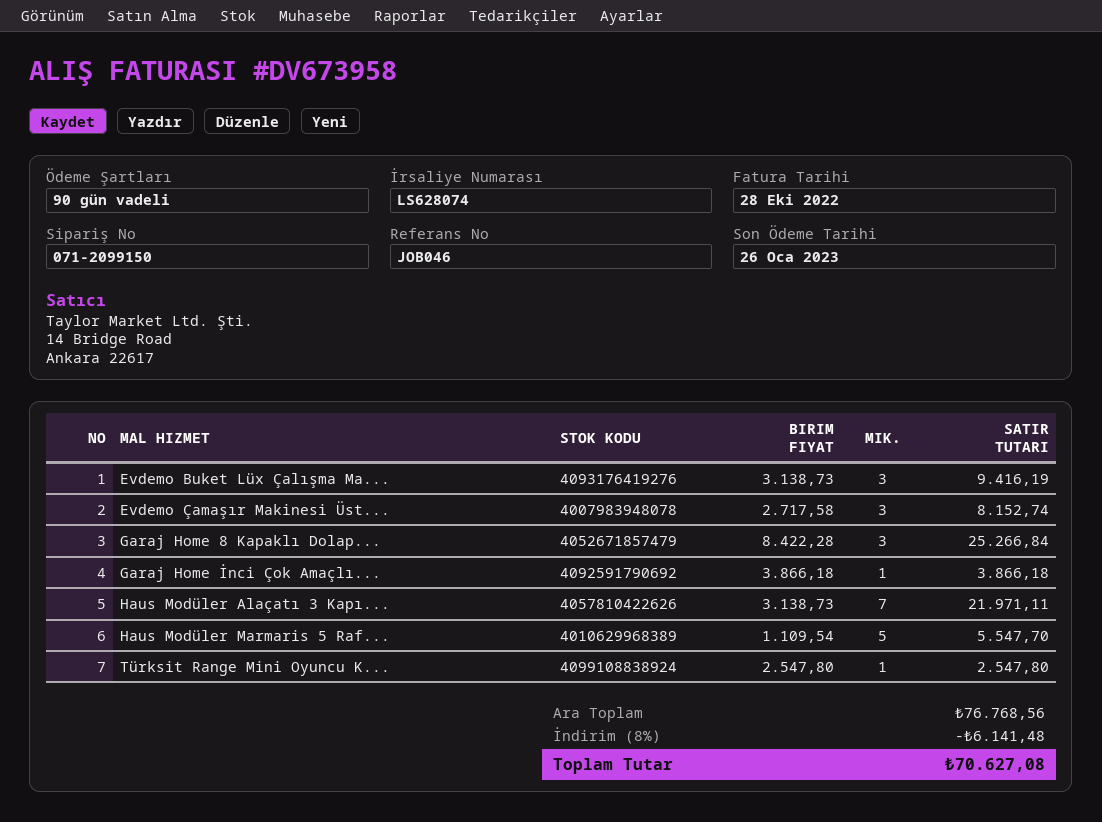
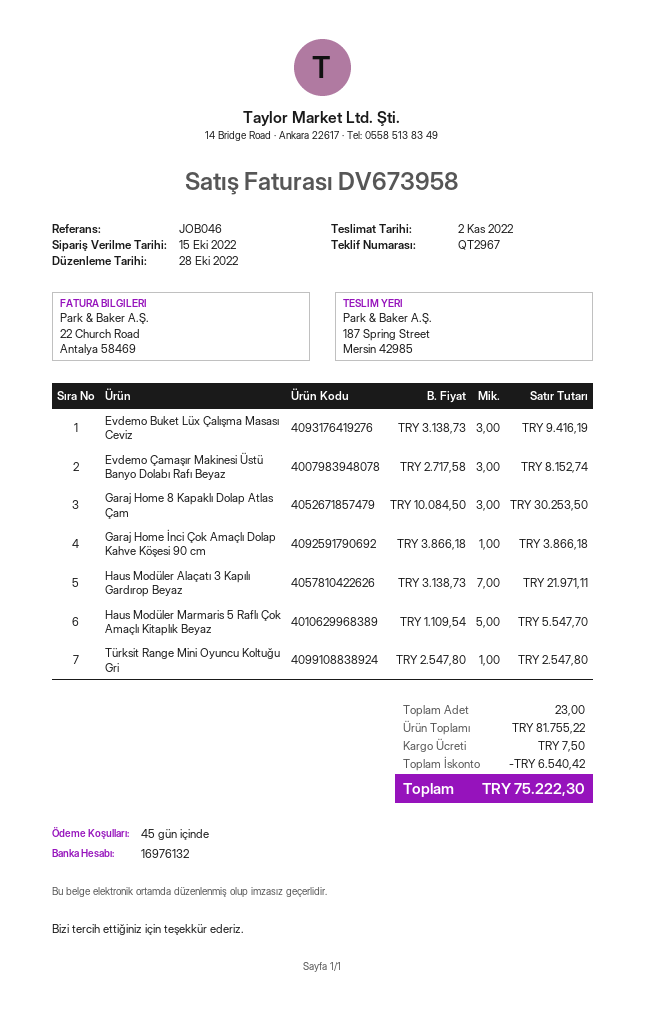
payment terms: 90 days -> 45 days
Garaj Home 8 Kapaklı Dolap...: 3 x 8422.28 = 25266.84 -> 3 x 10084.50 = 30253.50
subtotal: 76768.56 -> 81755.22
discount: 6141.48 -> 6540.42
shipping: none -> 7.50
total: 70627.08 -> 75222.30

